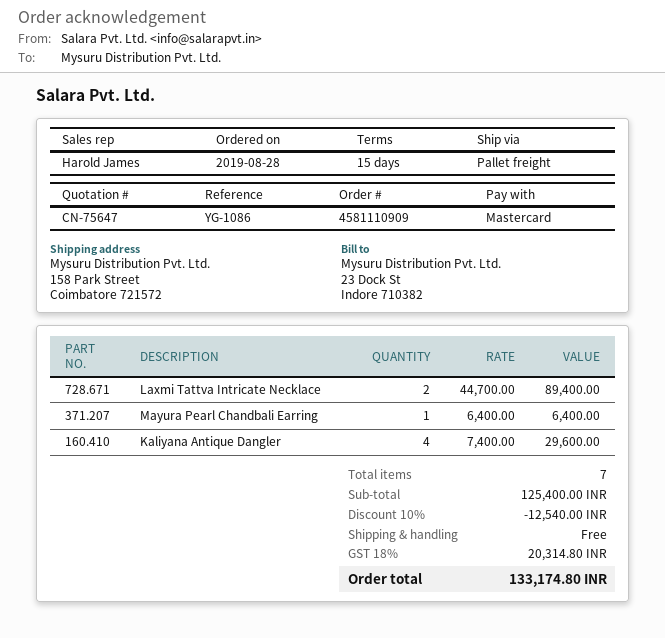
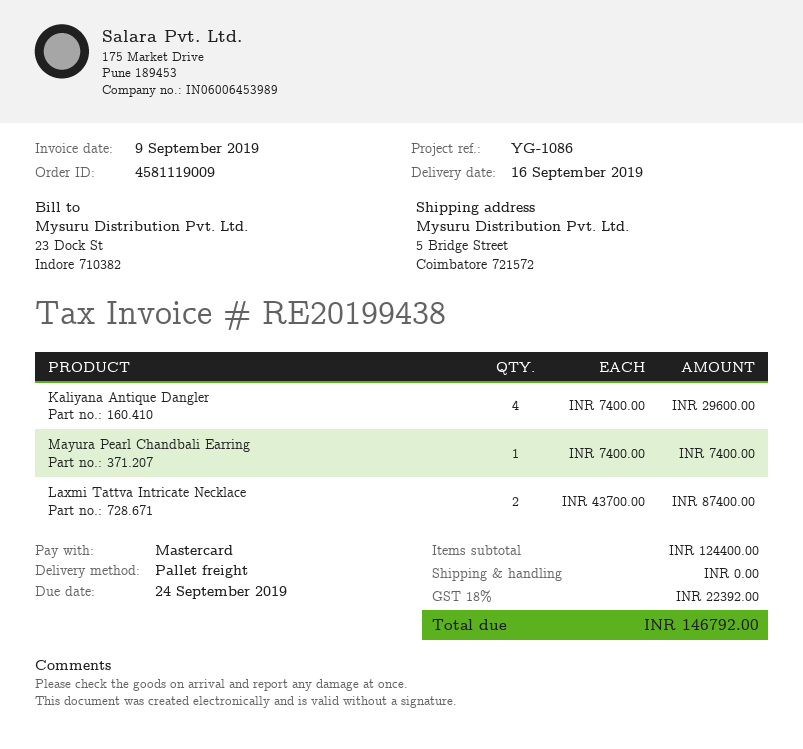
order number: 4581110909 -> 4581119009
ship to: 158 Park Street, Coimbatore 721572 -> 5 Bridge Street, Coimbatore 721572
Laxmi Tattva Intricate Necklace: 2 x 44700.00 = 89400.00 -> 2 x 43700.00 = 87400.00
Mayura Pearl Chandbali Earring: 1 x 6400.00 = 6400.00 -> 1 x 7400.00 = 7400.00
subtotal: 125400.00 -> 124400.00
discount: 10% = 12540.00 -> none
tax: 18% = 20314.80 -> 18% = 22392.00
total: 133174.80 -> 146792.00

